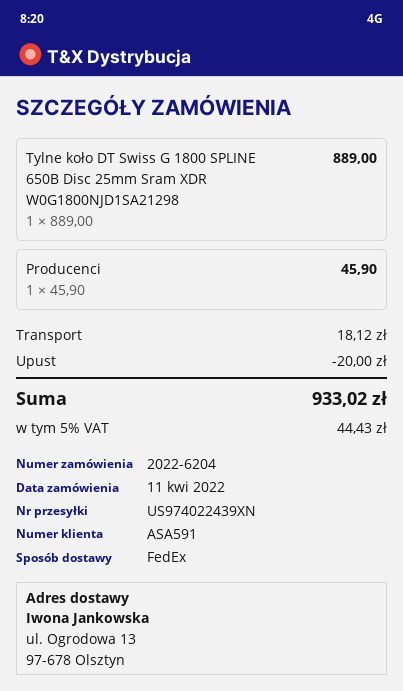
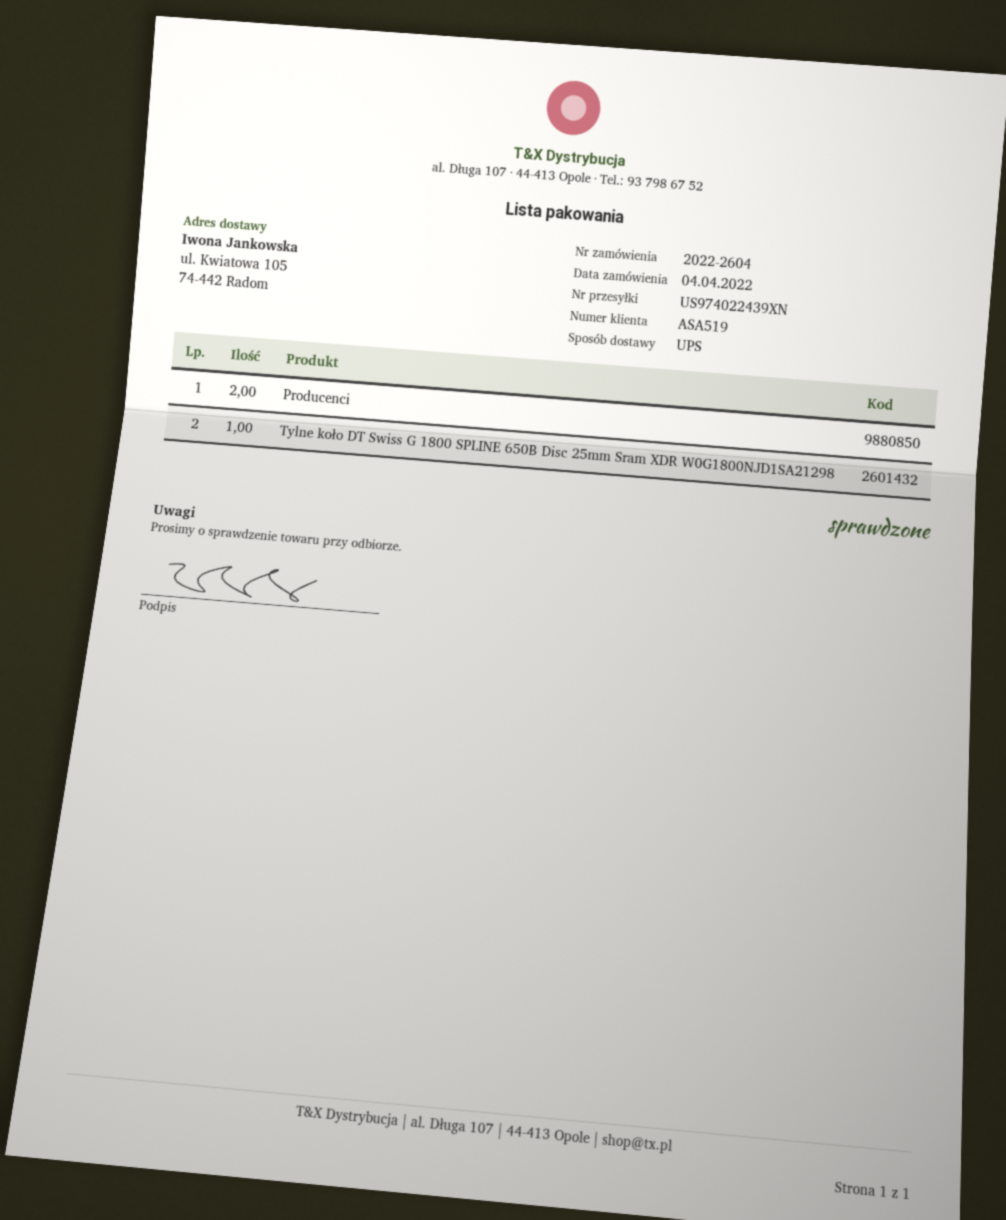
order number: 2022-6204 -> 2022-2604
order date: 2022-04-11 -> 2022-04-04
customer number: ASA591 -> ASA519
shipping method: FedEx -> UPS
ship to: ul. Ogrodowa 13, 97-678 Olsztyn -> ul. Kwiatowa 105, 74-442 Radom
Producenci: 1 -> 2

